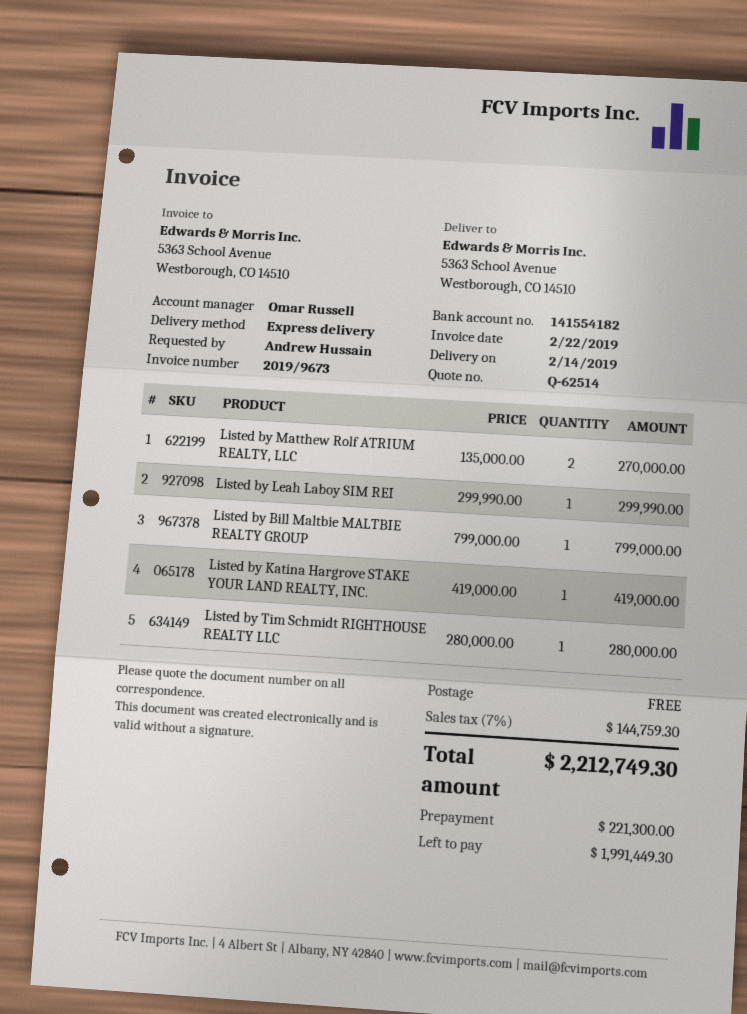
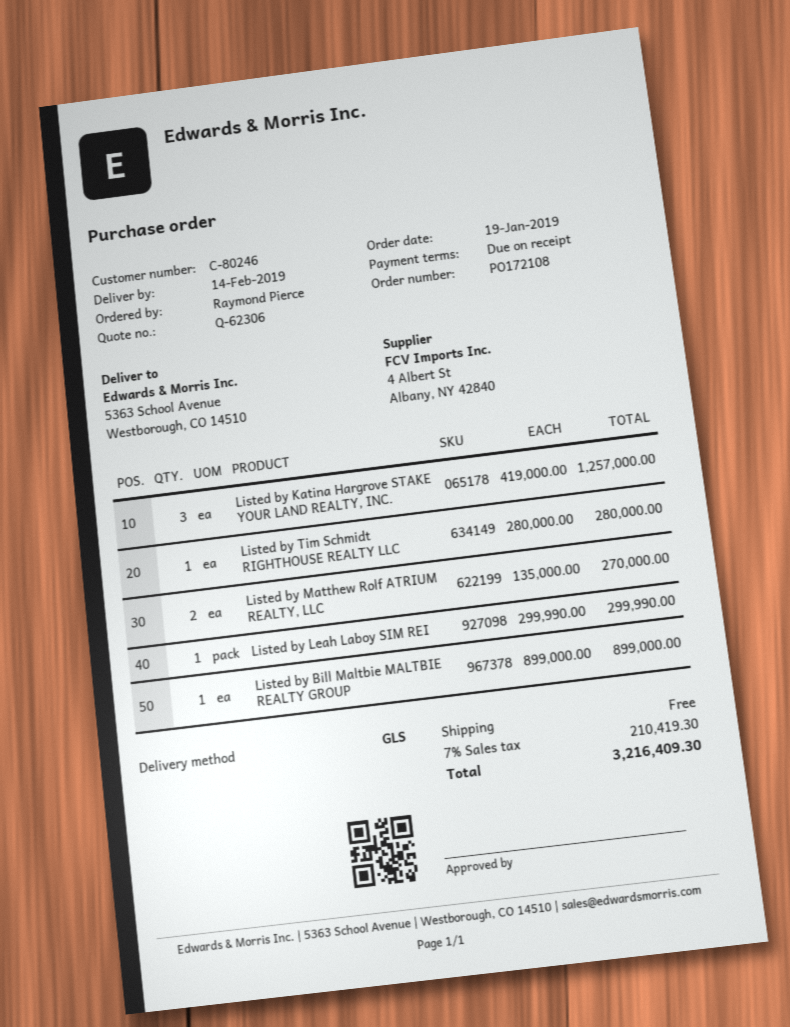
quote number: Q-62514 -> Q-62306
ordered by: Andrew Hussain -> Raymond Pierce
shipping method: express -> GLS
Listed by Bill Maltbie MALTBIE REALTY GROUP: 1 x 799000.00 = 799000.00 -> 1 x 899000.00 = 899000.00
Listed by Katina Hargrove STAKE YOUR LAND REALTY, INC.: 1 x 419000.00 = 419000.00 -> 3 x 419000.00 = 1257000.00
tax: 7% = 144759.30 -> 7% = 210419.30
total: 2212749.30 -> 3216409.30

